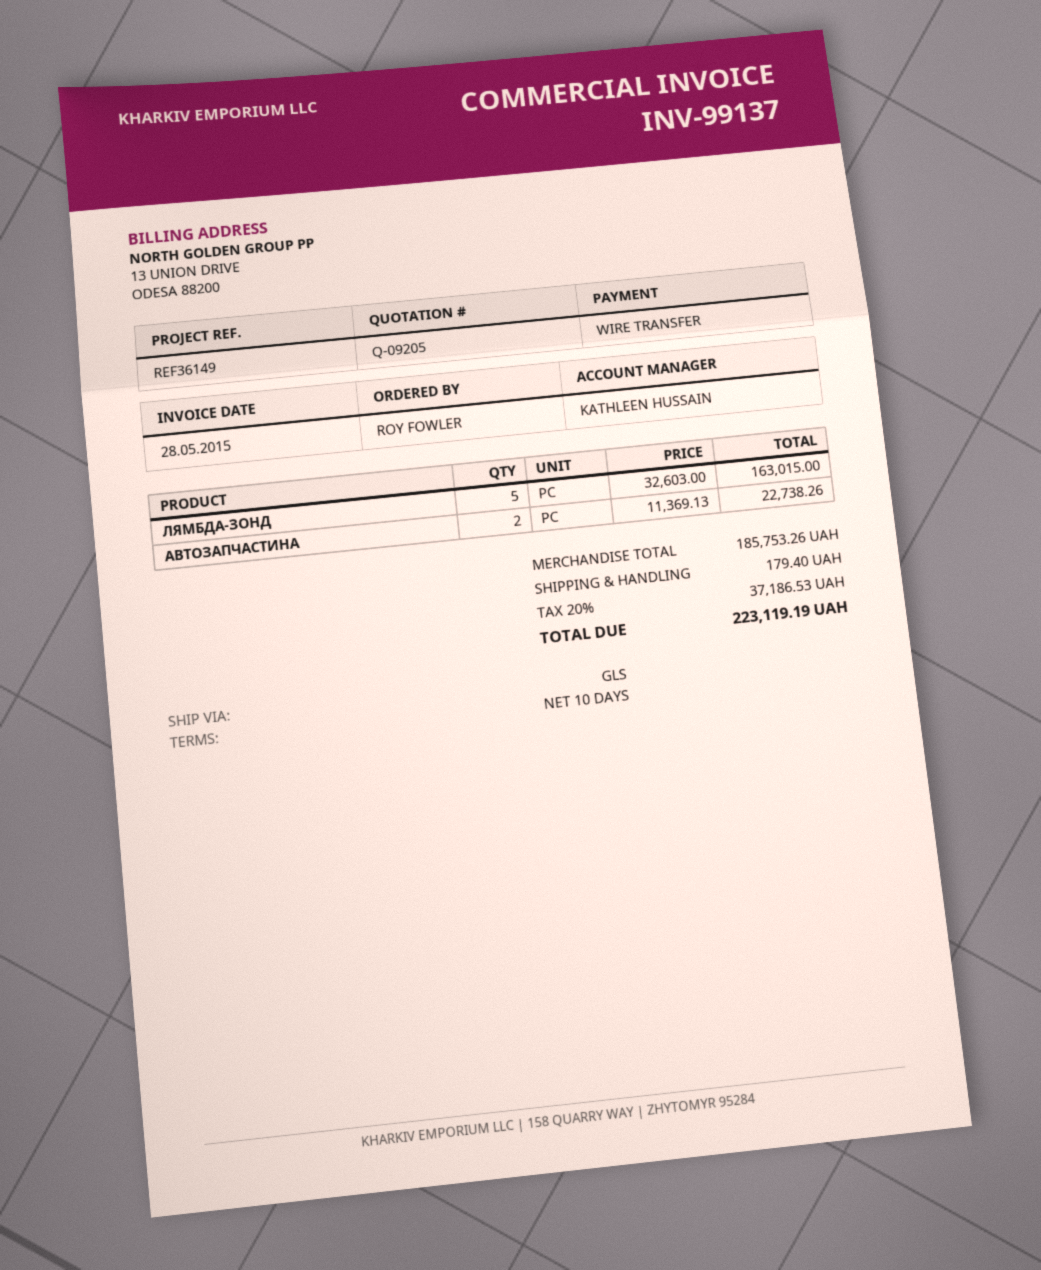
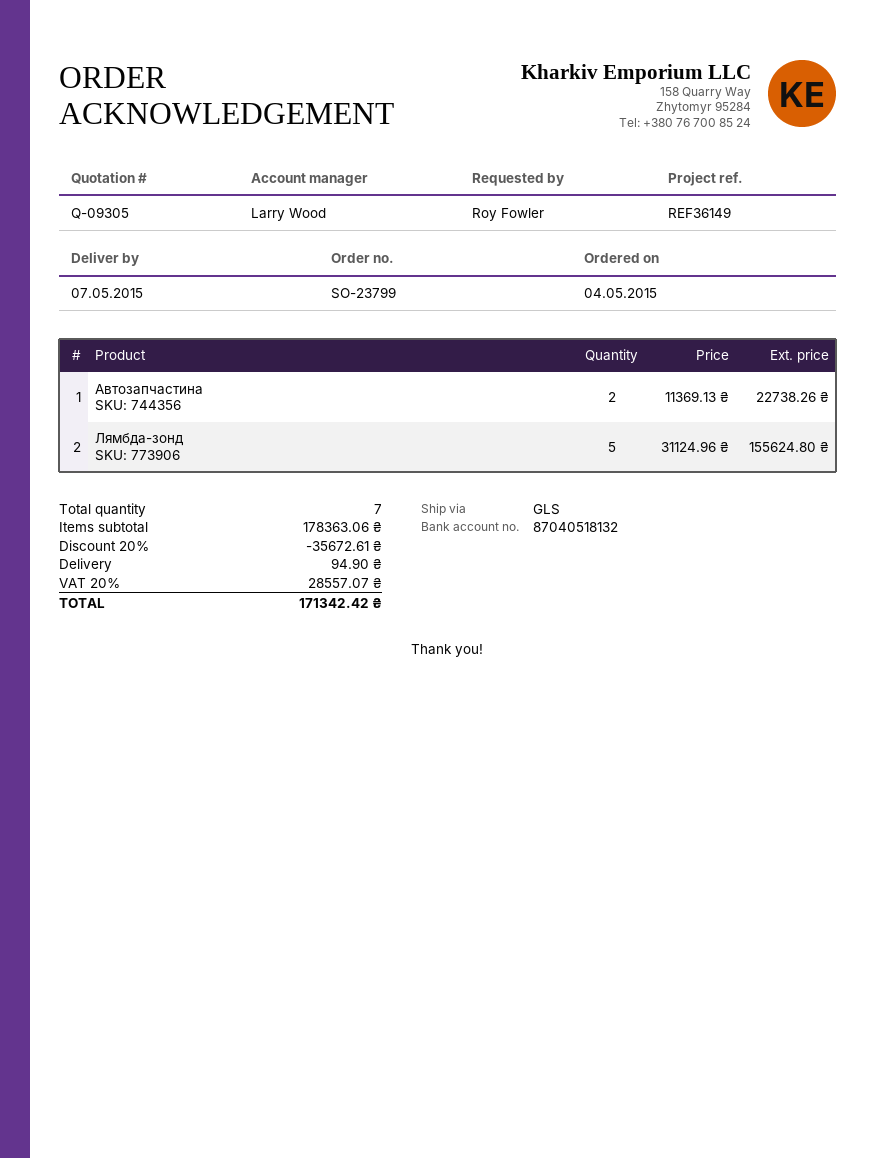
quote number: Q-09205 -> Q-09305
sales rep: KATHLEEN HUSSAIN -> Larry Wood
ЛЯМБДА-ЗОНД: 5 x 32603.00 = 163015.00 -> 5 x 31124.96 = 155624.80
subtotal: 185753.26 -> 178363.06
discount: none -> 20% = 35672.61
shipping: 179.40 -> 94.90
tax: 20% = 37186.53 -> 20% = 28557.07
total: 223119.19 -> 171342.42

